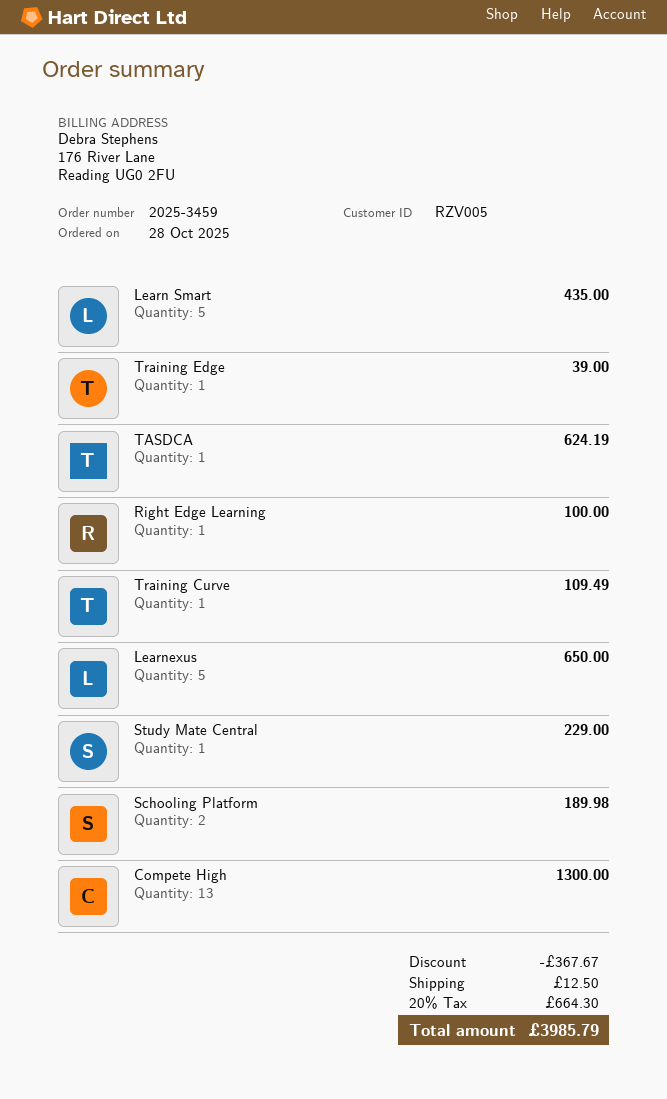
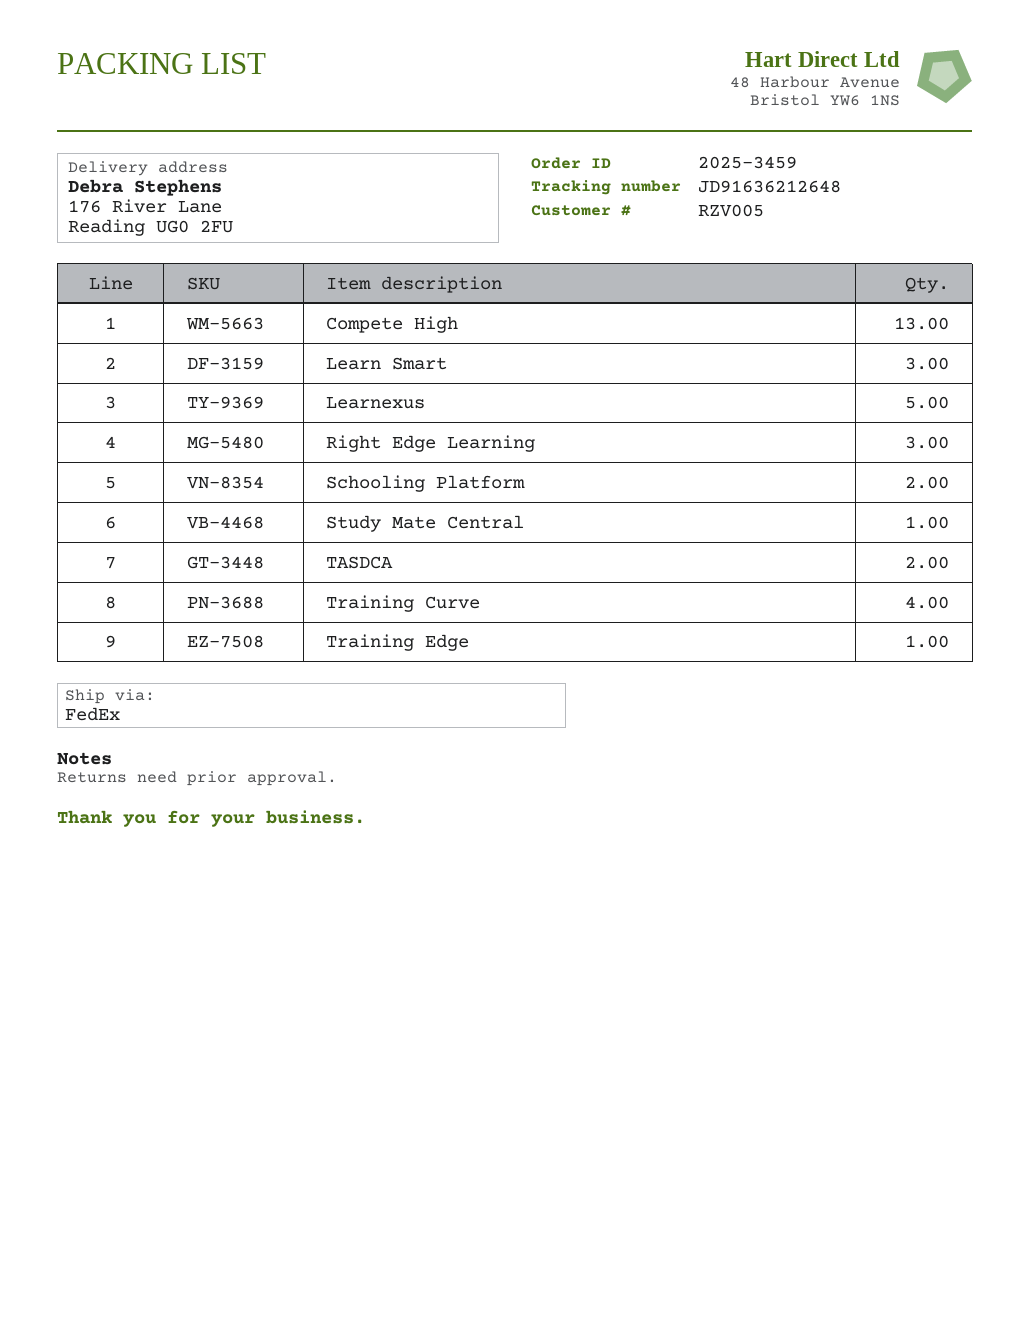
Learn Smart: 5 -> 3
TASDCA: 1 -> 2
Right Edge Learning: 1 -> 3
Training Curve: 1 -> 4

